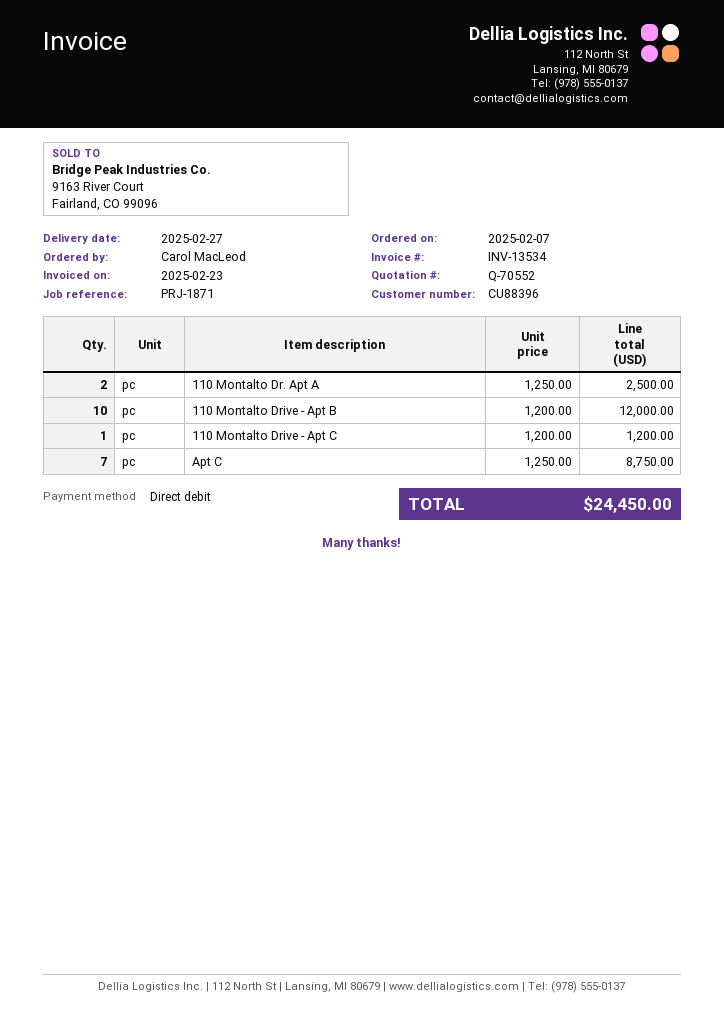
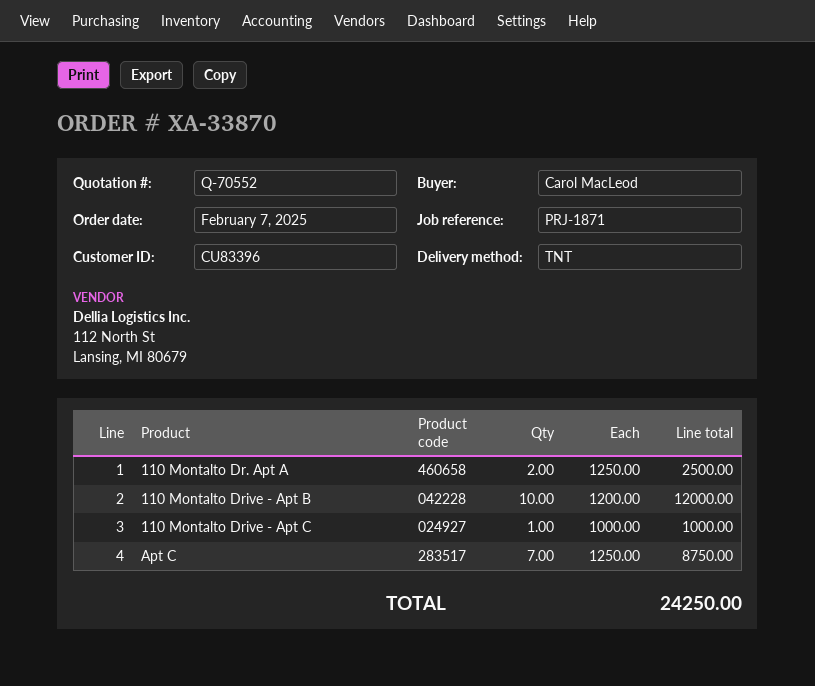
customer number: CU88396 -> CU83396
110 Montalto Drive - Apt C: 1 x 1200.00 = 1200.00 -> 1 x 1000.00 = 1000.00
total: 24450.00 -> 24250.00

